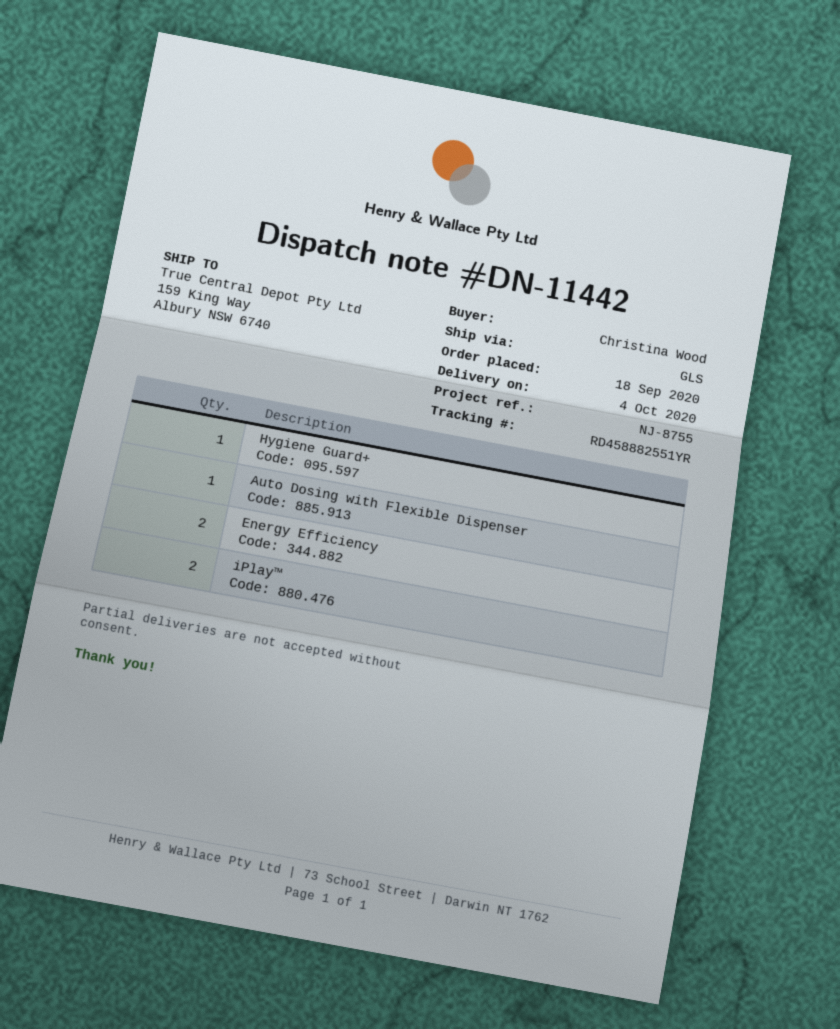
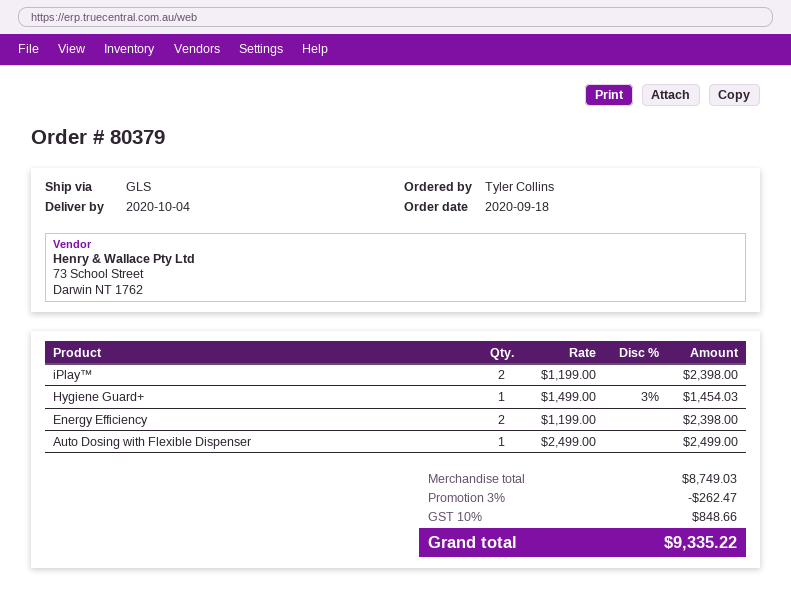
ordered by: Christina Wood -> Tyler Collins

